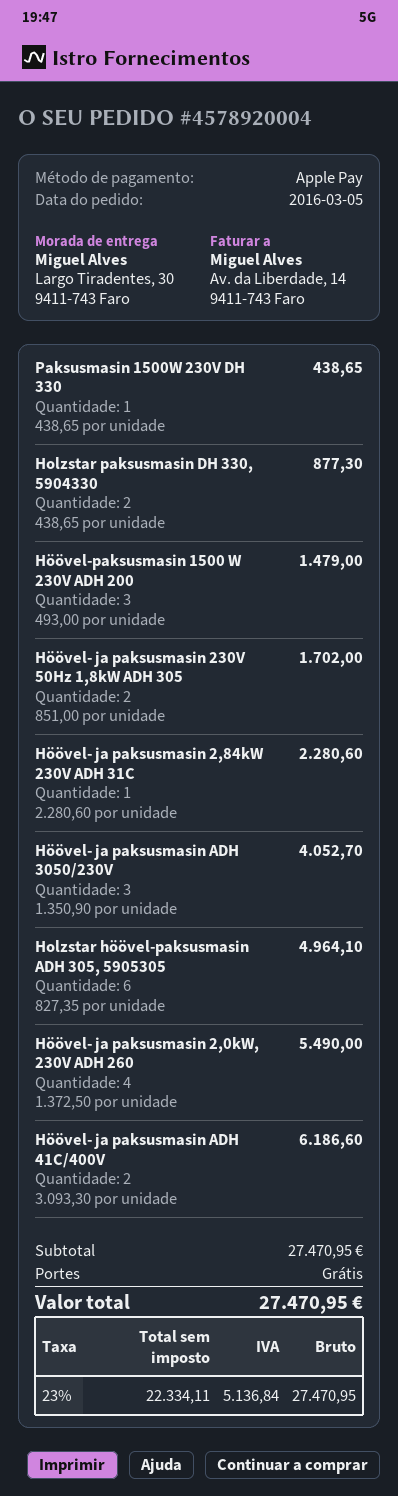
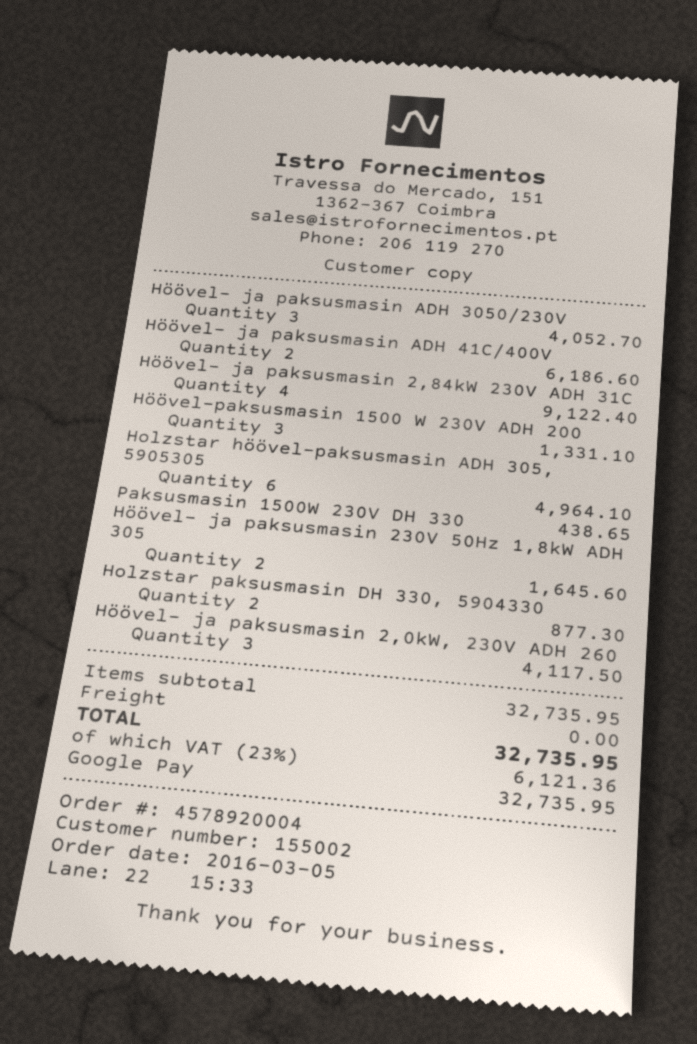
payment method: Apple Pay -> Google Pay
Höövel-paksusmasin 1500 W 230V ADH 200: 3 for 1479.00 -> 3 for 1331.10
Höövel- ja paksusmasin 230V 50Hz 1,8kW ADH 305: 2 for 1702.00 -> 2 for 1645.60
Höövel- ja paksusmasin 2,84kW 230V ADH 31C: 1 for 2280.60 -> 4 for 9122.40
Höövel- ja paksusmasin 2,0kW, 230V ADH 260: 4 for 5490.00 -> 3 for 4117.50
subtotal: 27470.95 -> 32735.95
tax: 23% = 5136.84 -> 23% = 6121.36
total: 27470.95 -> 32735.95

